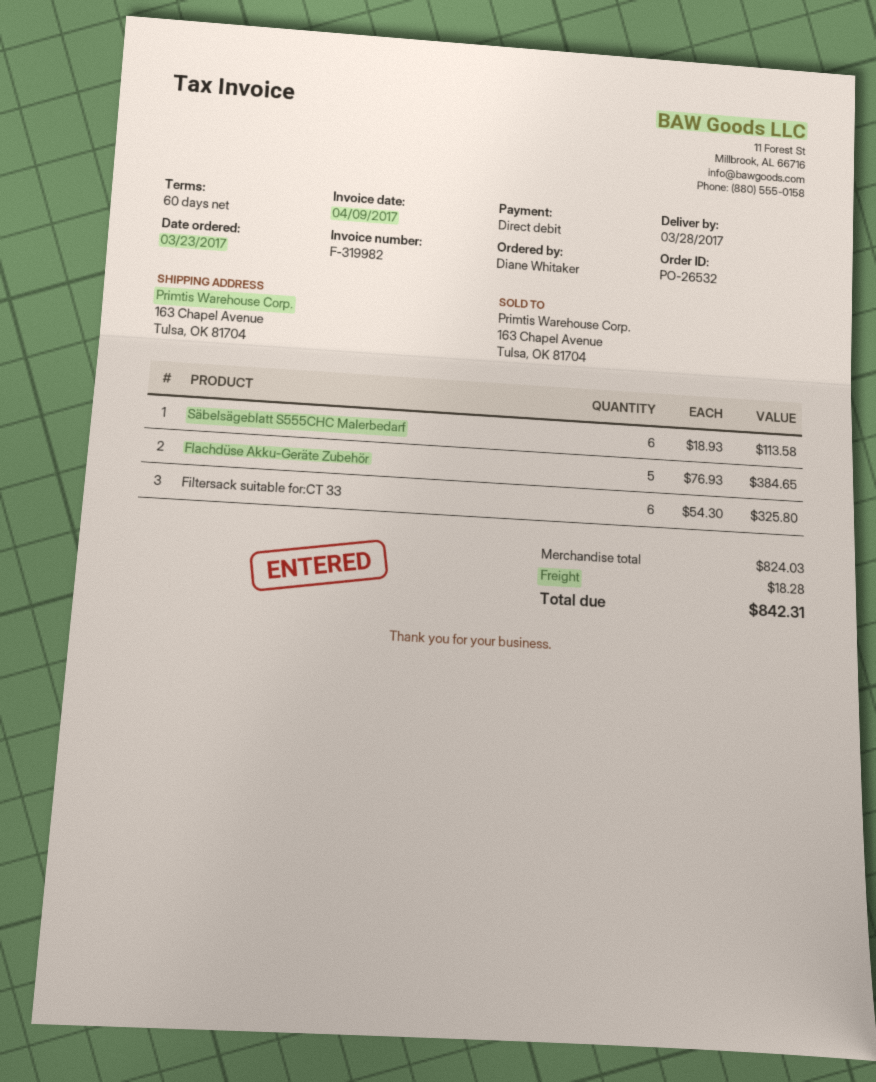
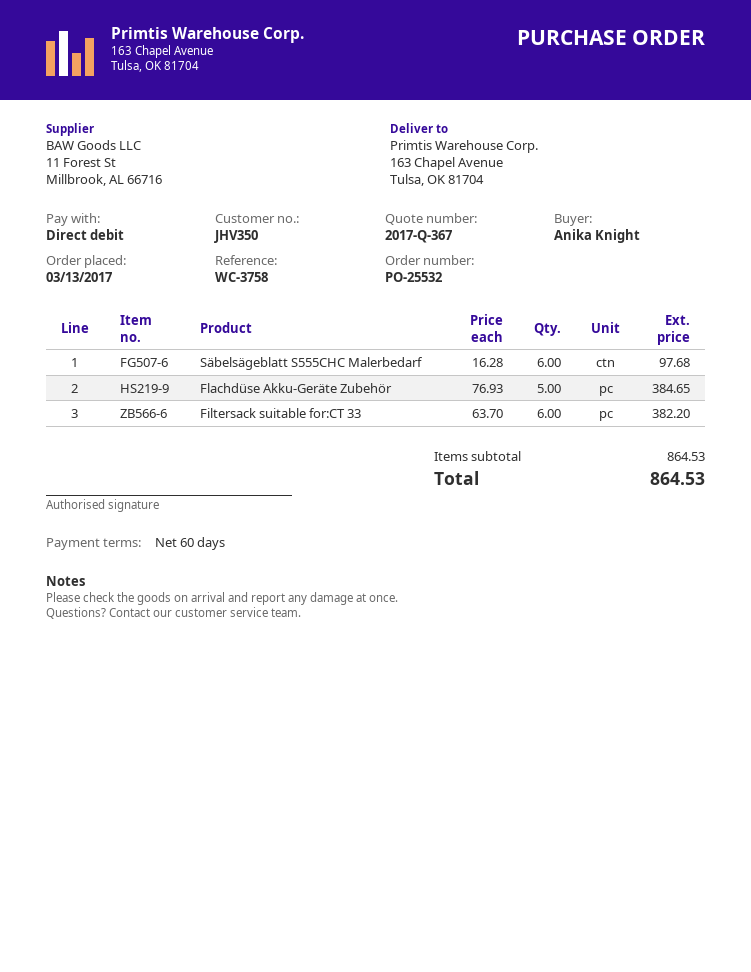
order number: PO-26532 -> PO-25532
order date: 2017-03-23 -> 2017-03-13
ordered by: Diane Whitaker -> Anika Knight
Säbelsägeblatt S555CHC Malerbedarf: 6 x 18.93 = 113.58 -> 6 x 16.28 = 97.68
Filtersack suitable for:CT 33: 6 x 54.30 = 325.80 -> 6 x 63.70 = 382.20
subtotal: 824.03 -> 864.53
shipping: 18.28 -> none
total: 842.31 -> 864.53

